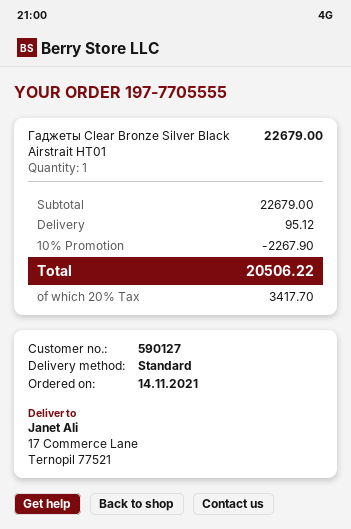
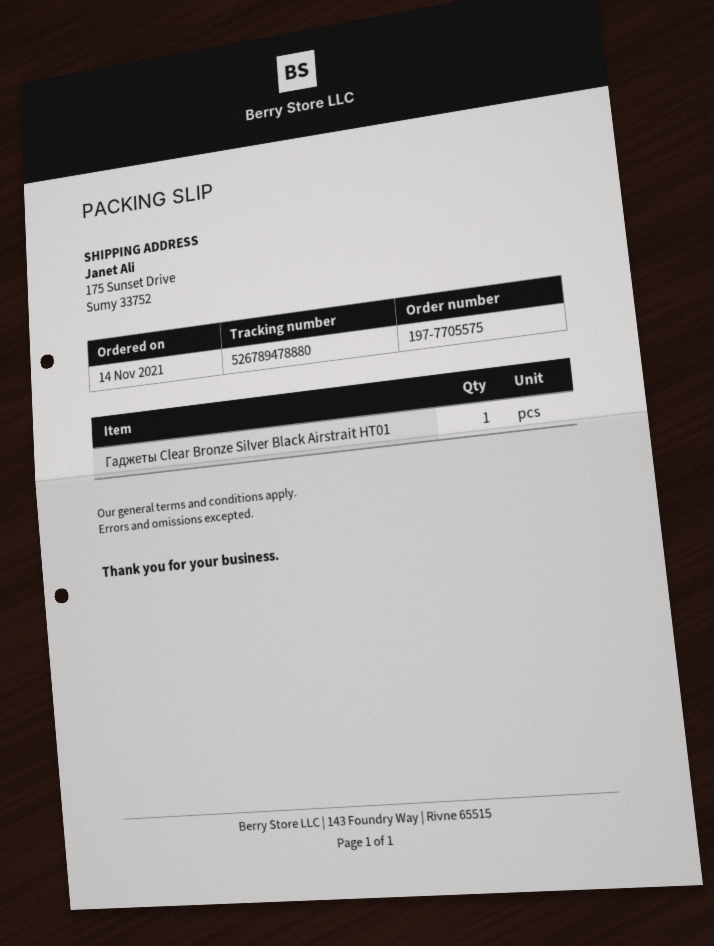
order number: 197-7705555 -> 197-7705575
ship to: 17 Commerce Lane, Ternopil 77521 -> 175 Sunset Drive, Sumy 33752

